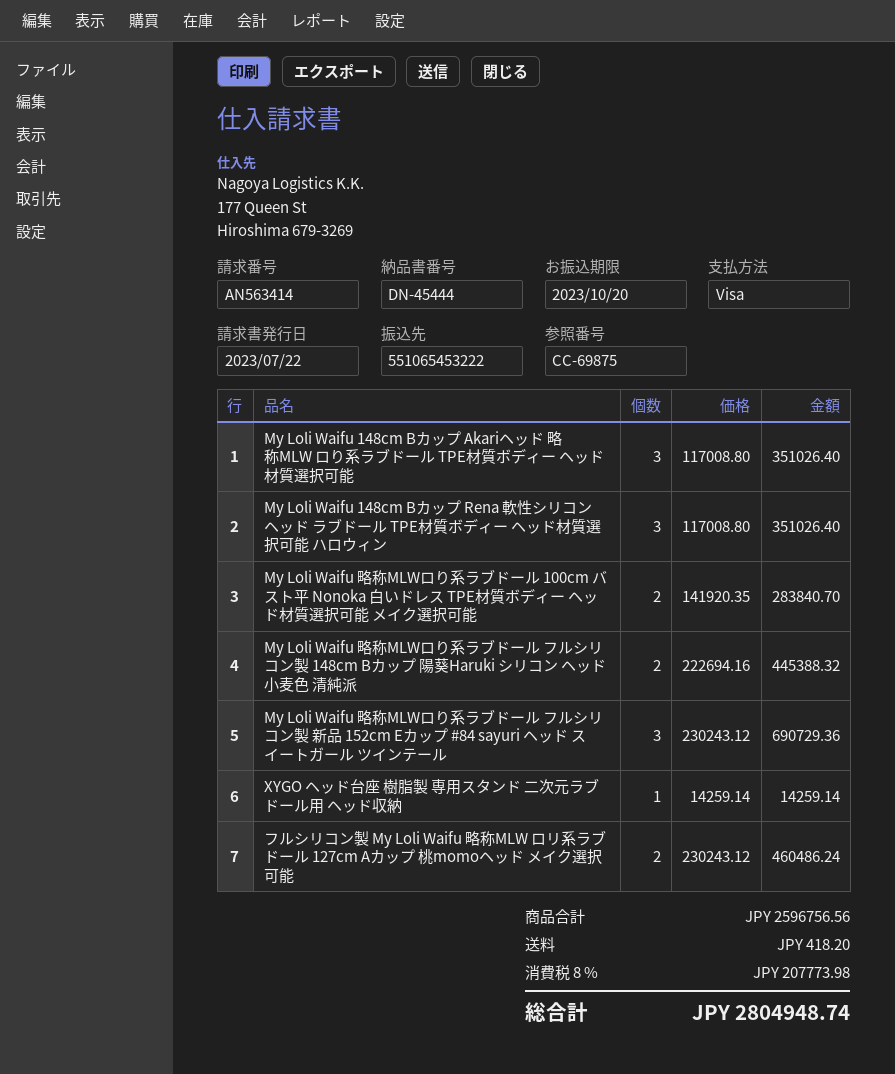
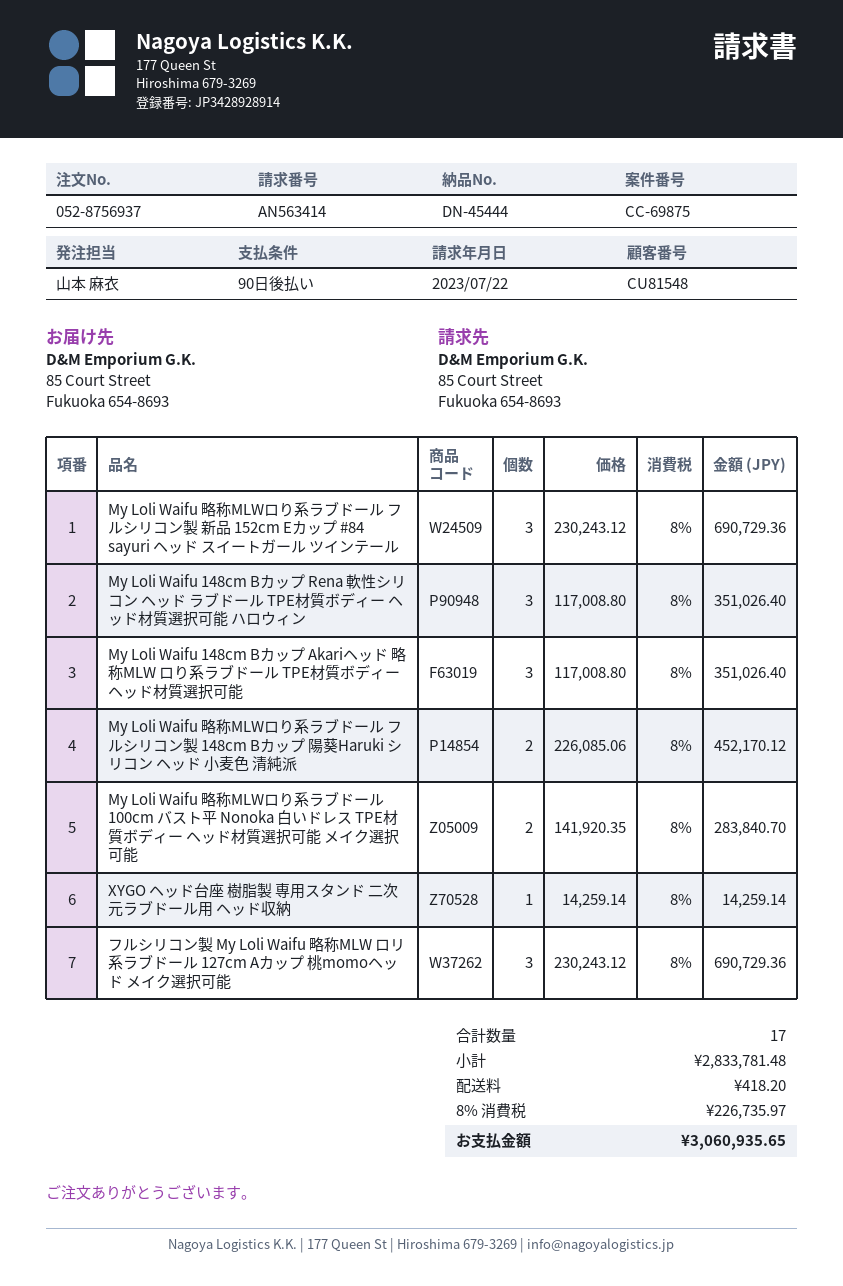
My Loli Waifu 略称MLWロり系ラブドール フルシリコン製 148cm Bカップ 陽葵Haruki シリコン ヘッド 小麦色 清純派: 2 x 222694.16 = 445388.32 -> 2 x 226085.06 = 452170.12
フルシリコン製 My Loli Waifu 略称MLW ロリ系ラブドール 127cm Aカップ 桃momoヘッド メイク選択可能: 2 x 230243.12 = 460486.24 -> 3 x 230243.12 = 690729.36
subtotal: 2596756.56 -> 2833781.48
tax: 8% = 207773.98 -> 8% = 226735.97
total: 2804948.74 -> 3060935.65

